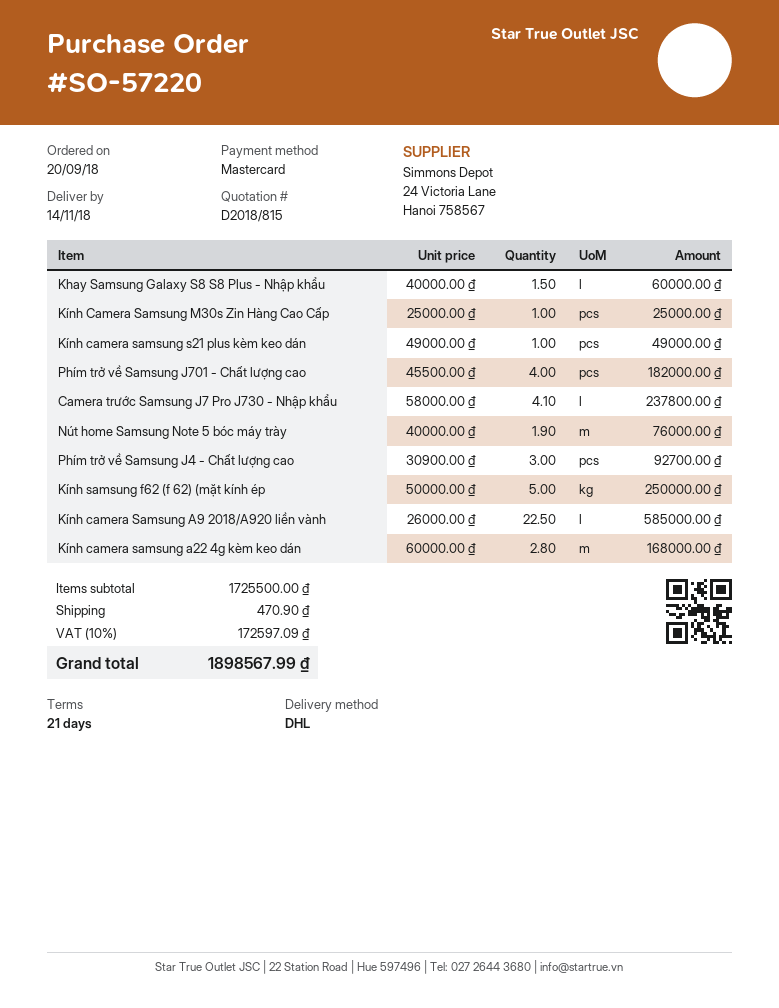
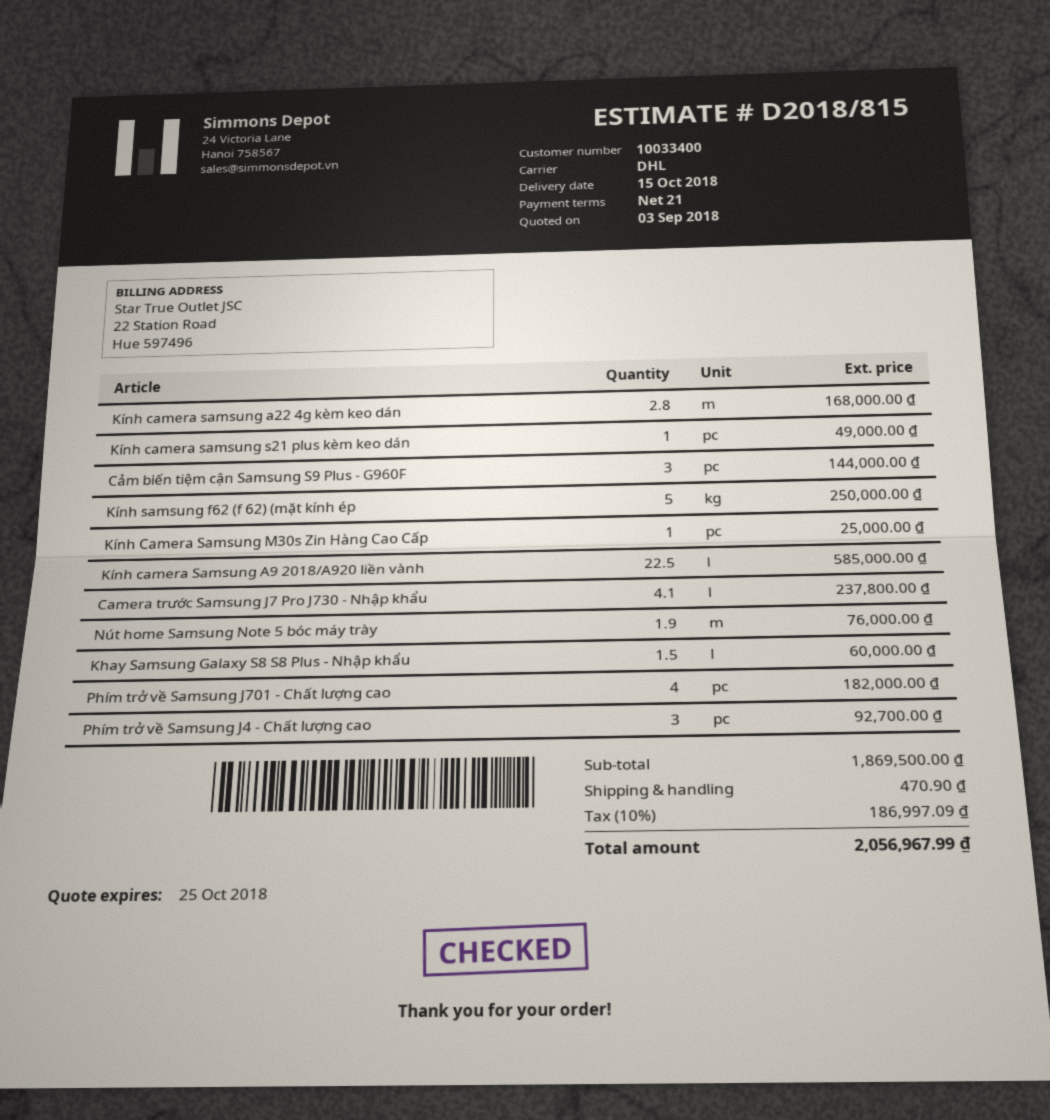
delivery date: 2018-11-14 -> 2018-10-15
Cảm biến tiệm cận Samsung S9 Plus - G960F: none -> 3 for 144000.00
subtotal: 1725500.00 -> 1869500.00
tax: 10% = 172597.09 -> 10% = 186997.09
total: 1898567.99 -> 2056967.99

